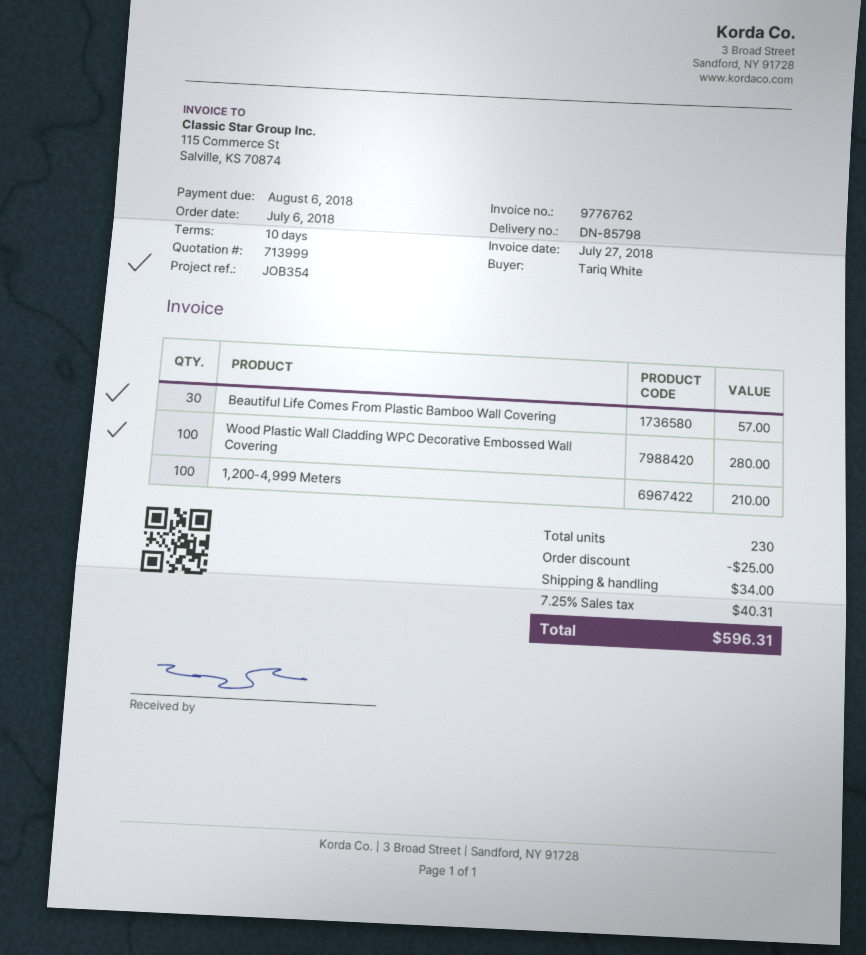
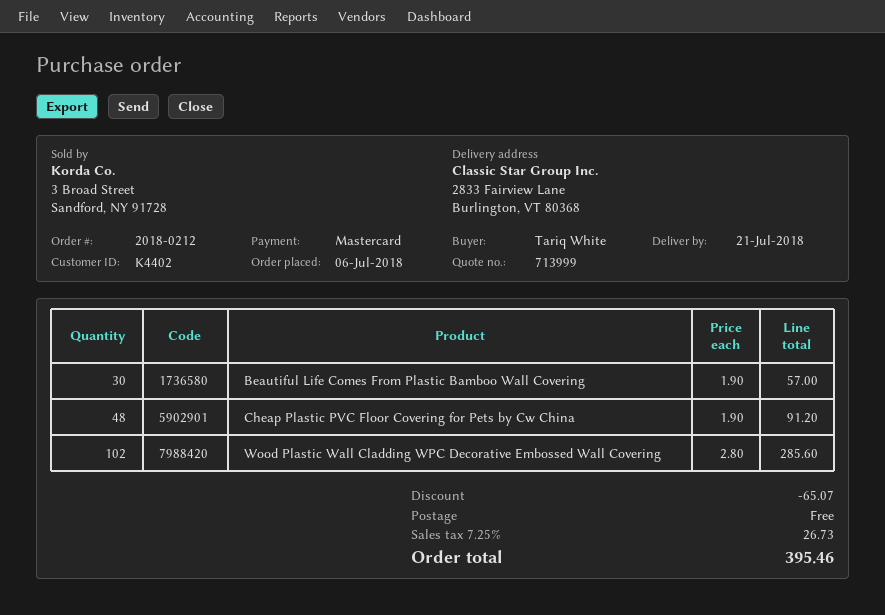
Wood Plastic Wall Cladding WPC Decorative Embossed Wall Covering: 100 for 280.00 -> 102 for 285.60
1,200-4,999 Meters: 100 for 210.00 -> none
Cheap Plastic PVC Floor Covering for Pets by Cw China: none -> 48 for 91.20
discount: 25.00 -> 65.07
shipping: 34.00 -> 0.00
tax: 7.25% = 40.31 -> 7.25% = 26.73
total: 596.31 -> 395.46

